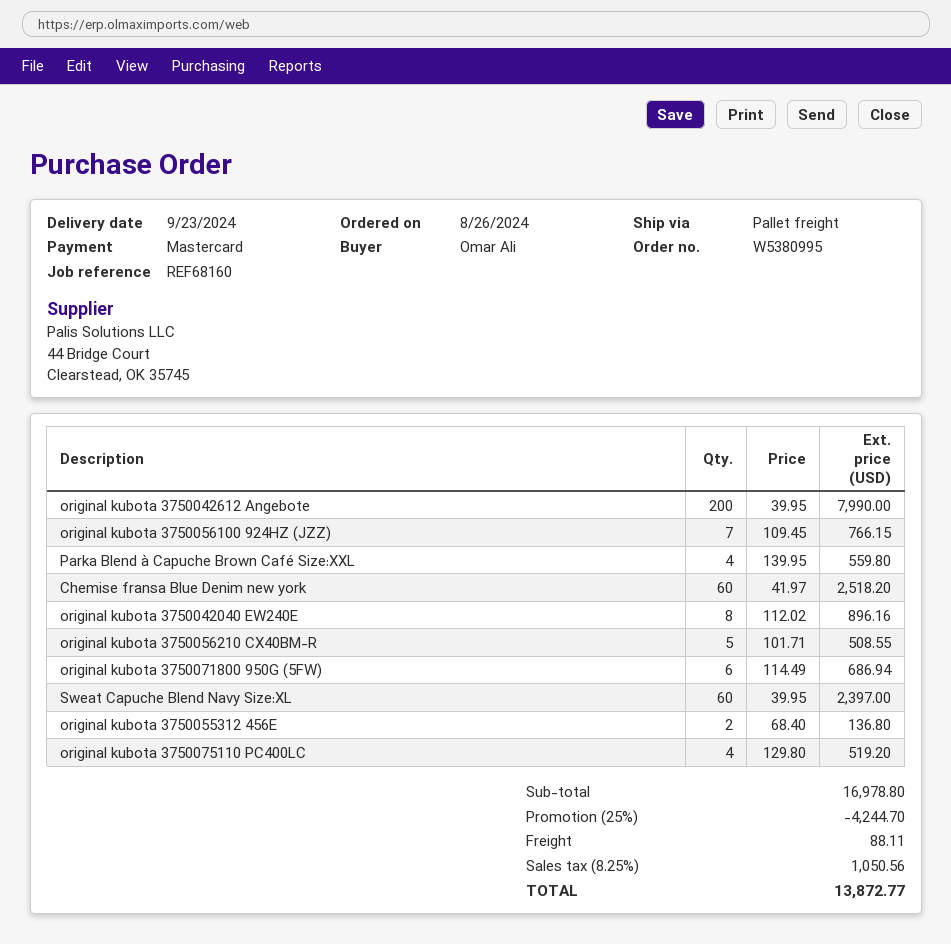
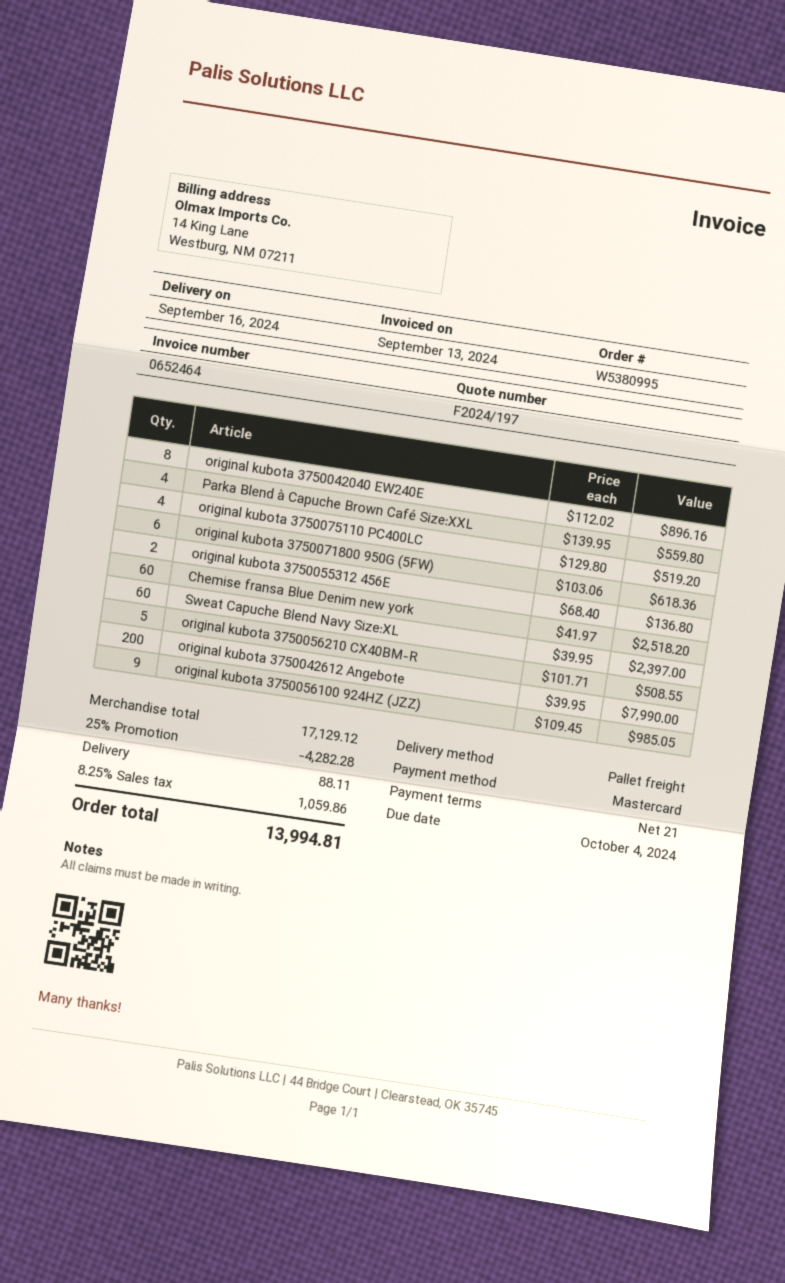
delivery date: 2024-09-23 -> 2024-09-16
original kubota 3750056100 924HZ (JZZ): 7 x 109.45 = 766.15 -> 9 x 109.45 = 985.05
original kubota 3750071800 950G (5FW): 6 x 114.49 = 686.94 -> 6 x 103.06 = 618.36
subtotal: 16978.80 -> 17129.12
discount: 25% = 4244.70 -> 25% = 4282.28
tax: 8.25% = 1050.56 -> 8.25% = 1059.86
total: 13872.77 -> 13994.81

